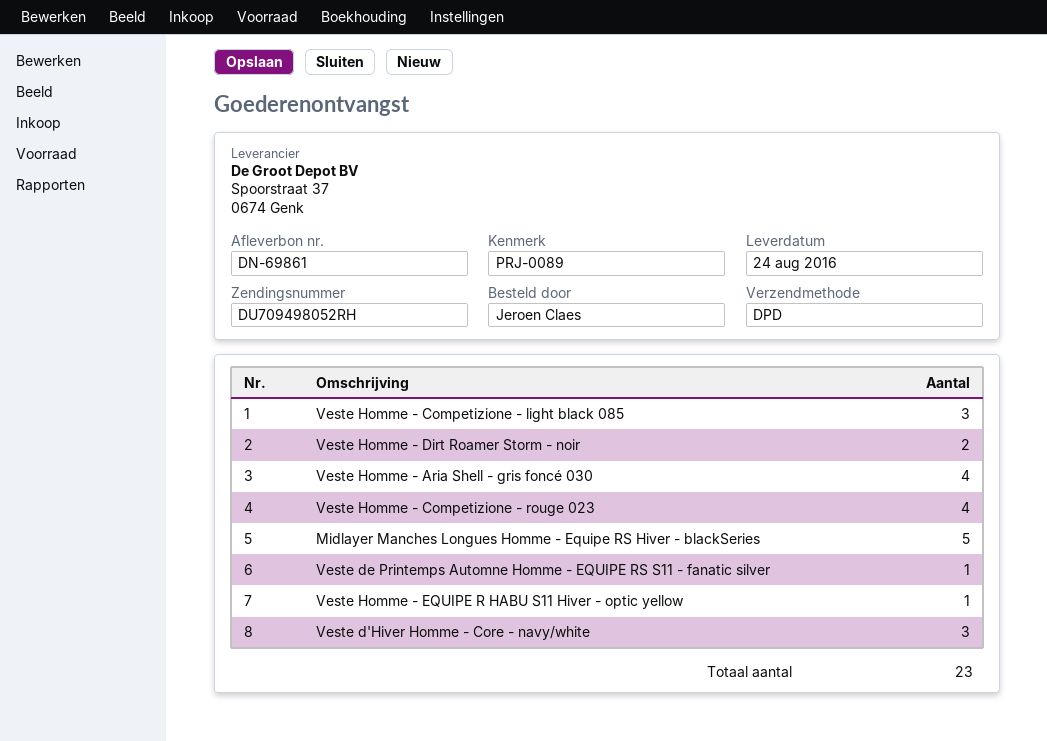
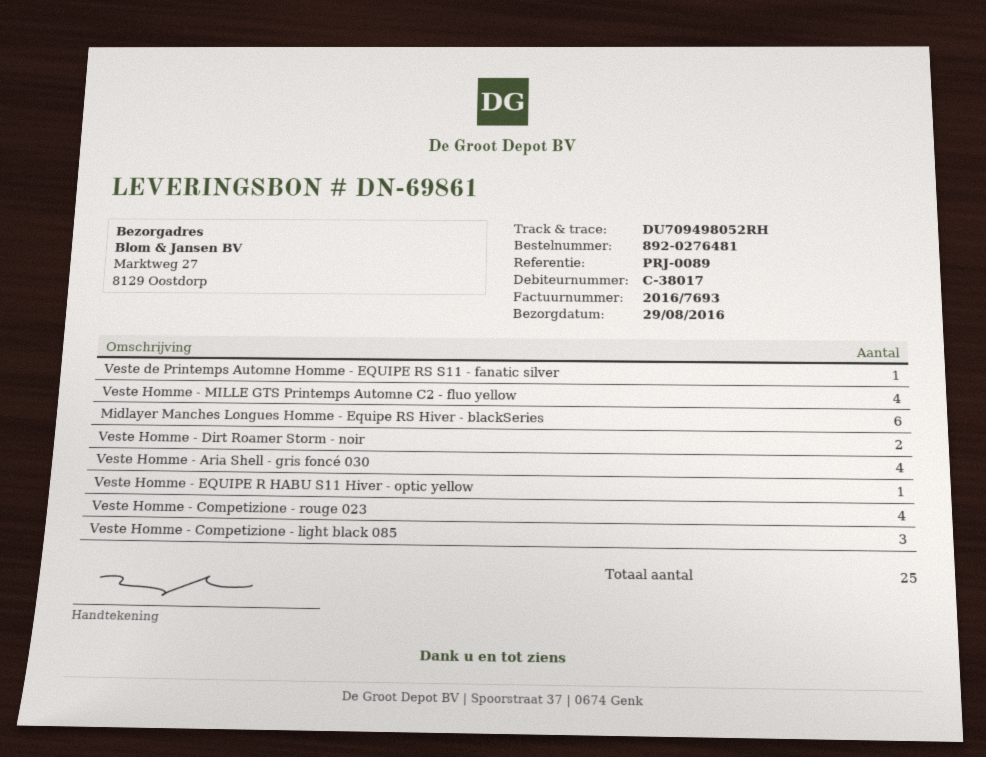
delivery date: 2016-08-24 -> 2016-08-29
Midlayer Manches Longues Homme - Equipe RS Hiver - blackSeries: 5 -> 6
Veste d'Hiver Homme - Core - navy/white: 3 -> none
Veste Homme - MILLE GTS Printemps Automne C2 - fluo yellow: none -> 4
total quantity: 23 -> 25

